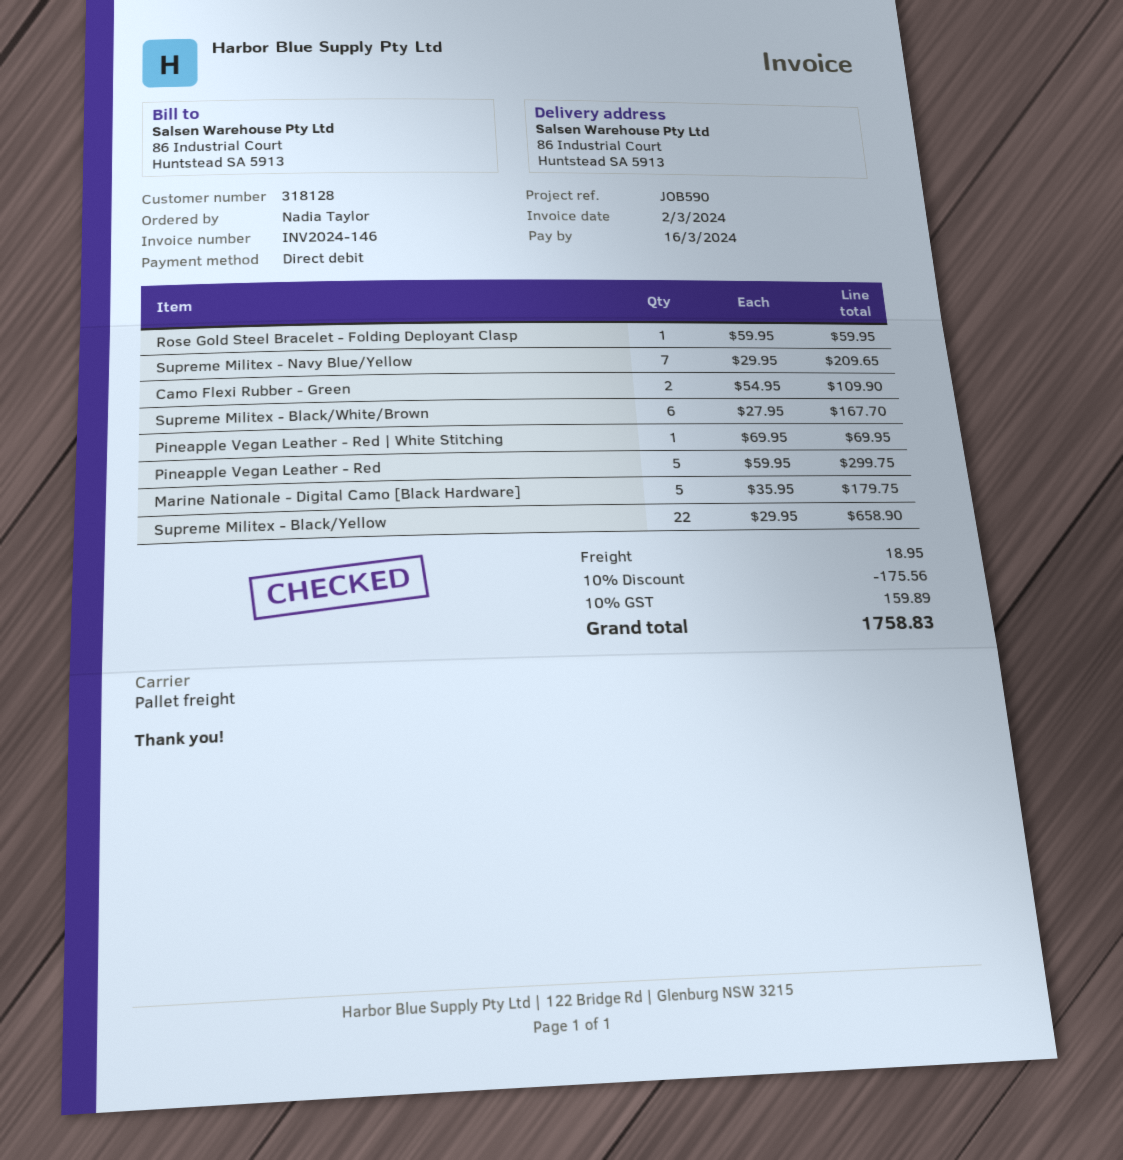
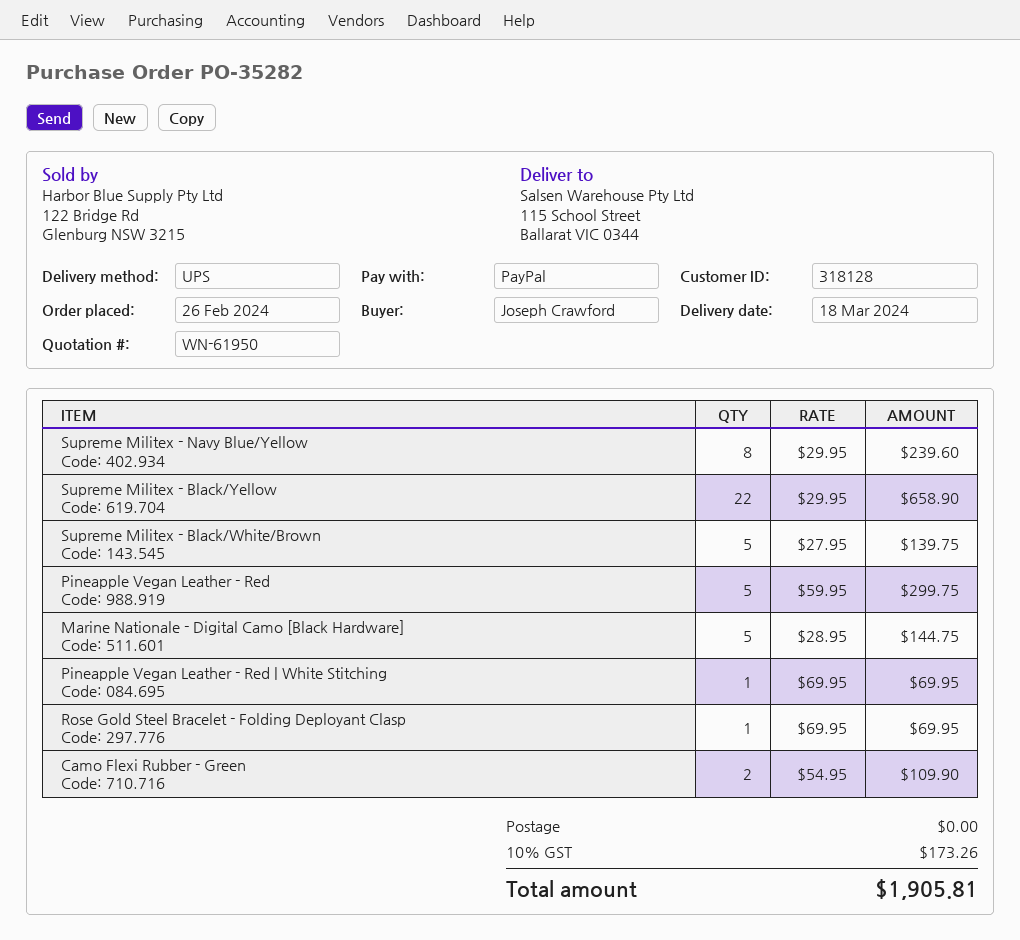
ordered by: Nadia Taylor -> Joseph Crawford
payment method: direct debit -> PayPal
shipping method: pallet freight -> UPS
ship to: 86 Industrial Court, Huntstead SA 5913 -> 115 School Street, Ballarat VIC 0344
Rose Gold Steel Bracelet - Folding Deployant Clasp: 1 x 59.95 = 59.95 -> 1 x 69.95 = 69.95
Supreme Militex - Navy Blue/Yellow: 7 x 29.95 = 209.65 -> 8 x 29.95 = 239.60
Supreme Militex - Black/White/Brown: 6 x 27.95 = 167.70 -> 5 x 27.95 = 139.75
Marine Nationale - Digital Camo [Black Hardware]: 5 x 35.95 = 179.75 -> 5 x 28.95 = 144.75
discount: 10% = 175.56 -> none
shipping: 18.95 -> 0.00
tax: 10% = 159.89 -> 10% = 173.26
total: 1758.83 -> 1905.81

